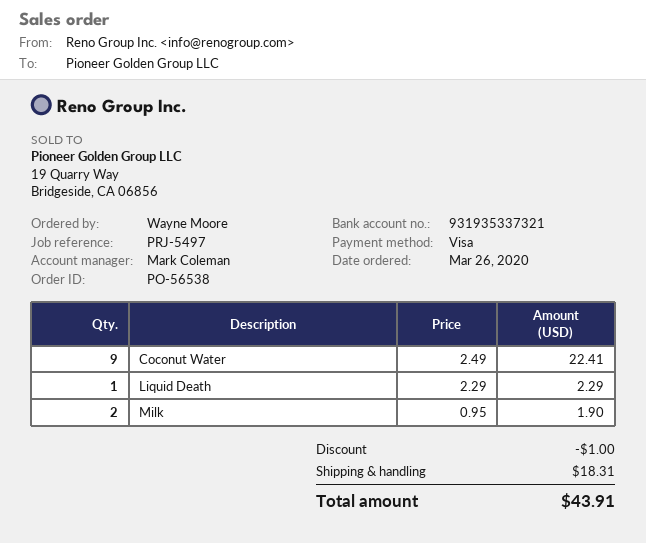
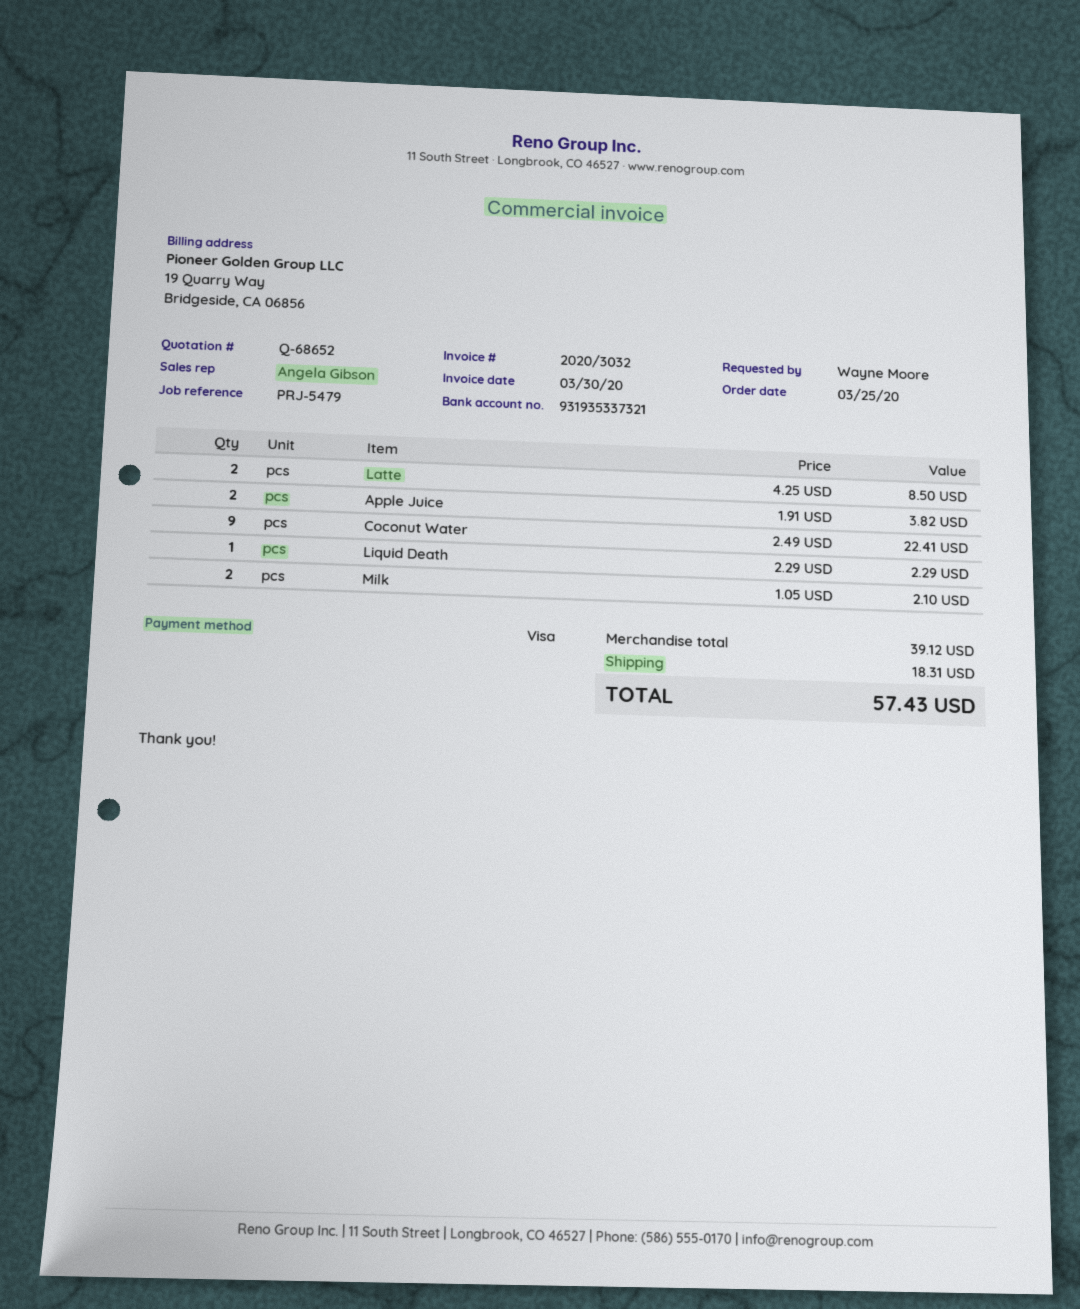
order date: 2020-03-26 -> 2020-03-25
reference: PRJ-5497 -> PRJ-5479
sales rep: Mark Coleman -> Angela Gibson
Milk: 2 x 0.95 = 1.90 -> 2 x 1.05 = 2.10
Latte: none -> 2 x 4.25 = 8.50
Apple Juice: none -> 2 x 1.91 = 3.82
discount: 1.00 -> none
total: 43.91 -> 57.43

